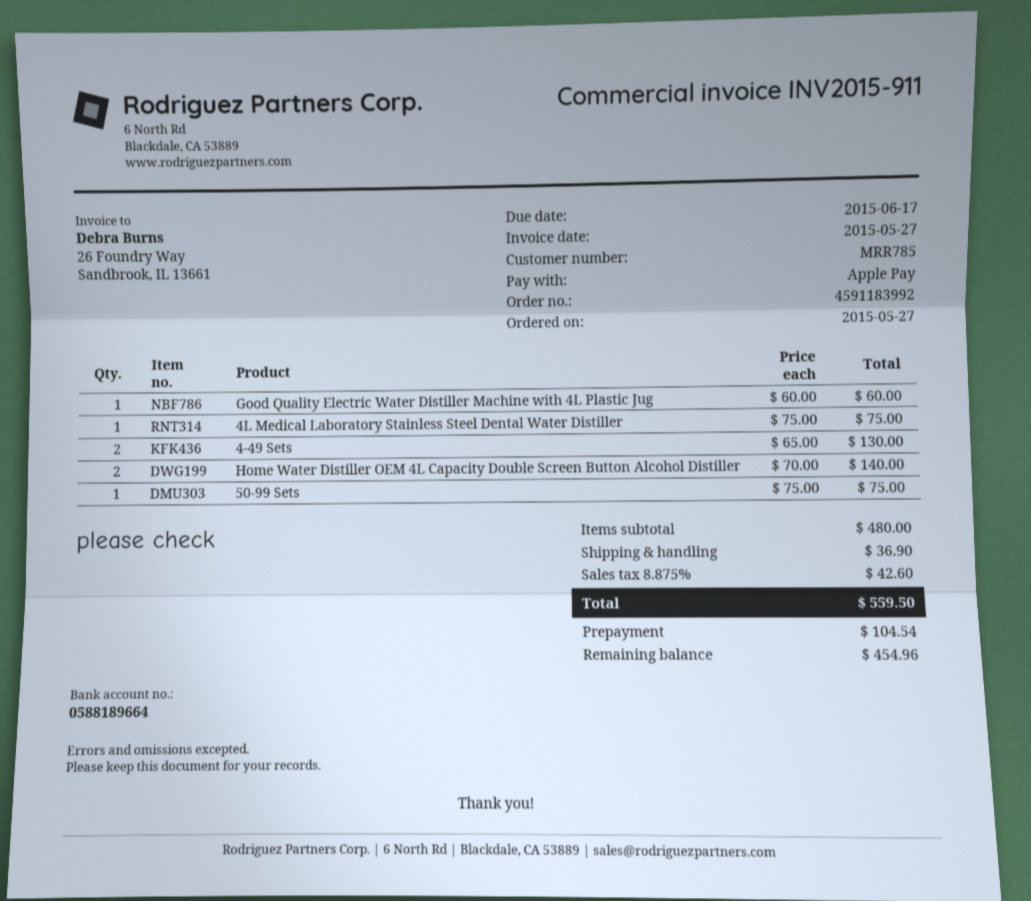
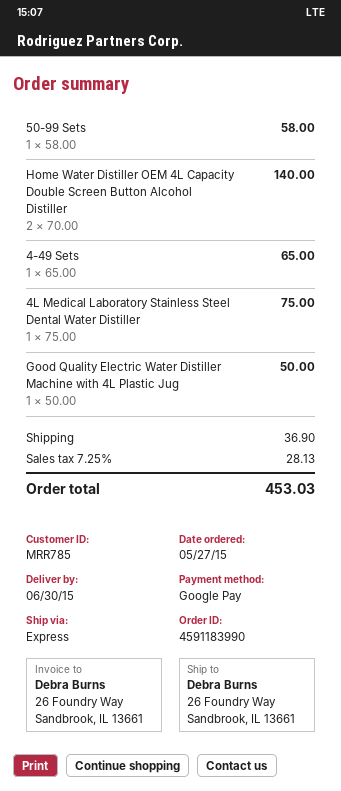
order number: 4591183992 -> 4591183990
payment method: Apple Pay -> Google Pay
Good Quality Electric Water Distiller Machine with 4L Plastic Jug: 1 x 60.00 = 60.00 -> 1 x 50.00 = 50.00
4-49 Sets: 2 x 65.00 = 130.00 -> 1 x 65.00 = 65.00
50-99 Sets: 1 x 75.00 = 75.00 -> 1 x 58.00 = 58.00
tax: 8.875% = 42.60 -> 7.25% = 28.13
total: 559.50 -> 453.03

